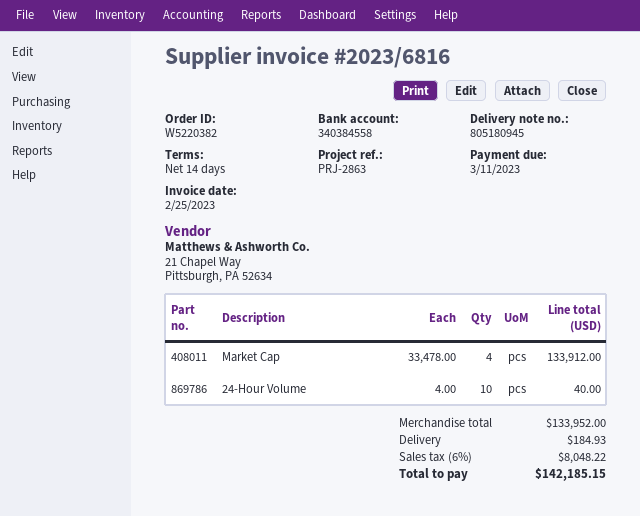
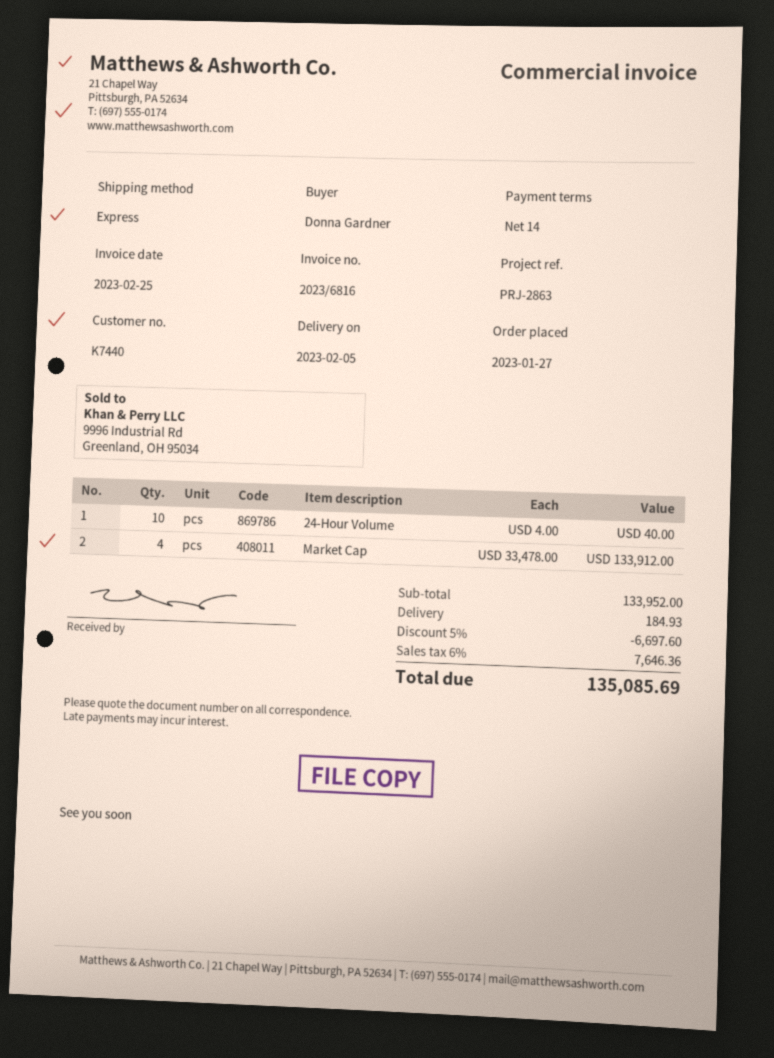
discount: none -> 5% = 6697.60
tax: 6% = 8048.22 -> 6% = 7646.36
total: 142185.15 -> 135085.69

